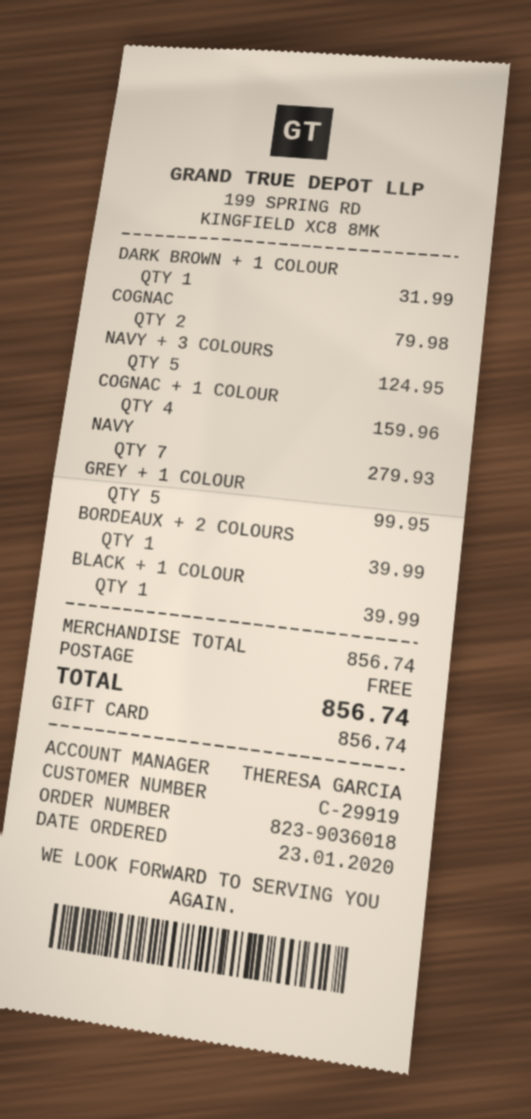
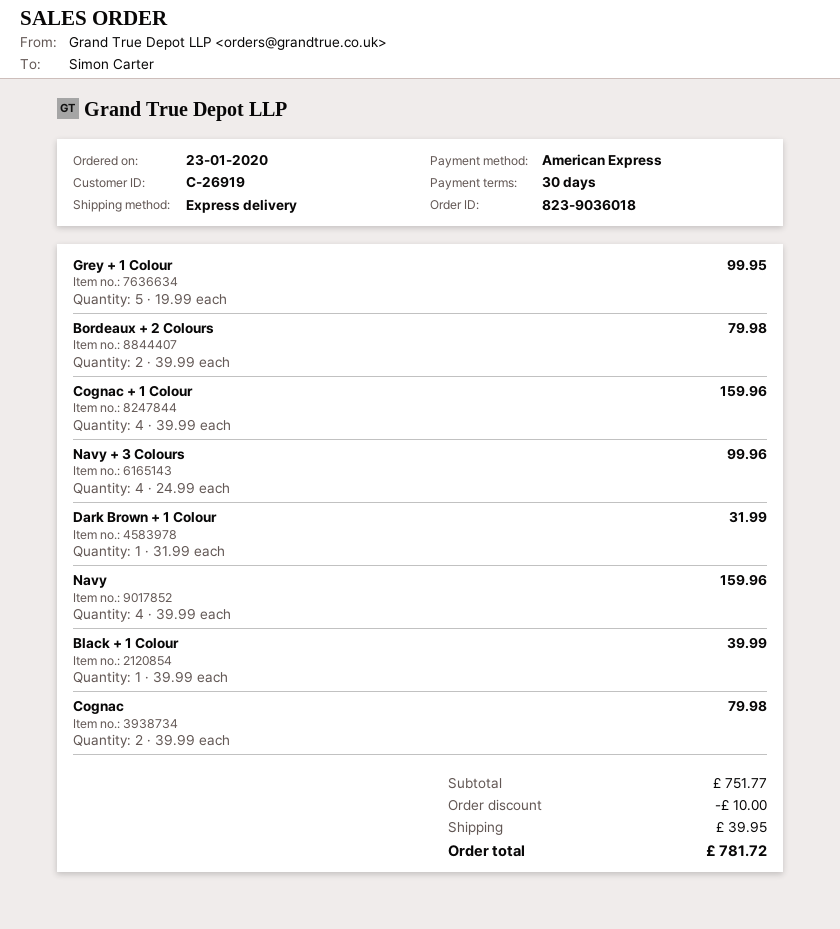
customer number: C-29919 -> C-26919
payment method: gift card -> American Express
NAVY + 3 COLOURS: 5 for 124.95 -> 4 for 99.96
NAVY: 7 for 279.93 -> 4 for 159.96
BORDEAUX + 2 COLOURS: 1 for 39.99 -> 2 for 79.98
subtotal: 856.74 -> 751.77
discount: none -> 10.00
shipping: 0.00 -> 39.95
total: 856.74 -> 781.72

